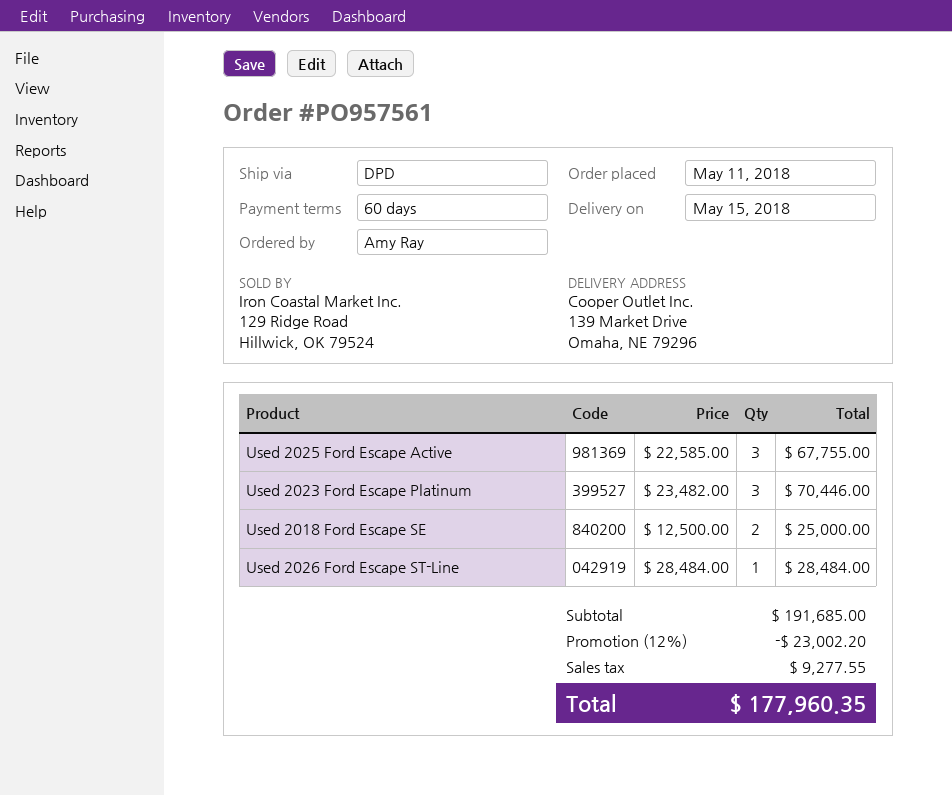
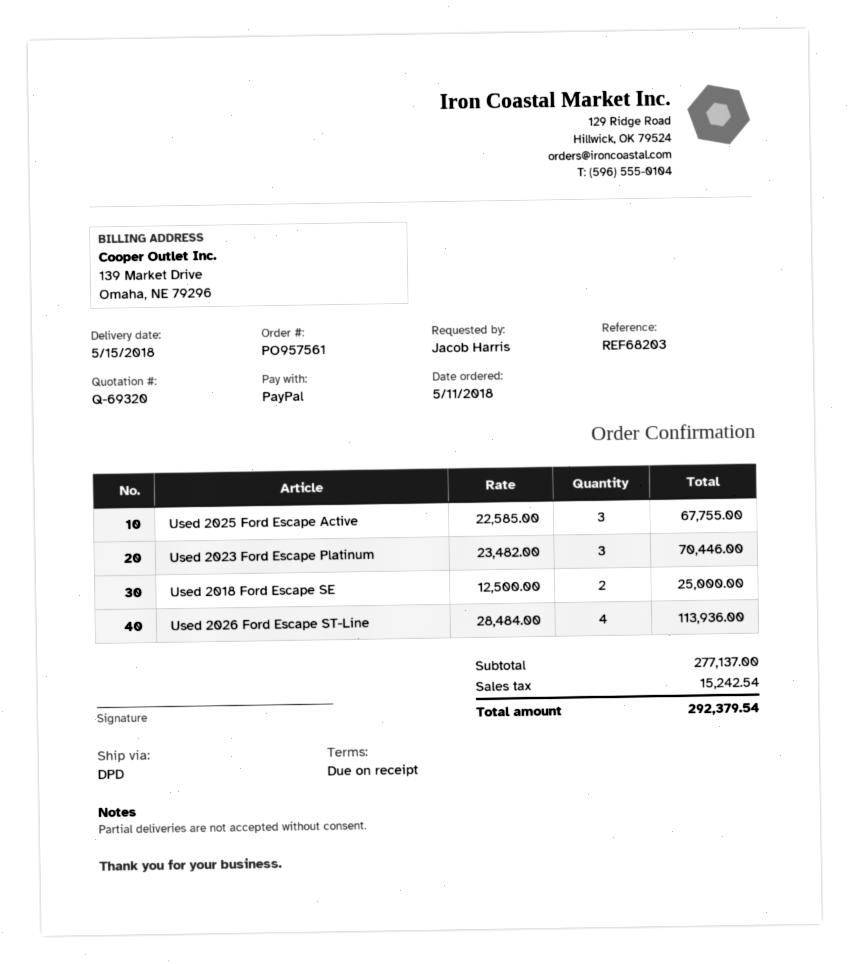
payment terms: 60 days -> on receipt
ordered by: Amy Ray -> Jacob Harris
Used 2026 Ford Escape ST-Line: 1 x 28484.00 = 28484.00 -> 4 x 28484.00 = 113936.00
subtotal: 191685.00 -> 277137.00
discount: 12% = 23002.20 -> none
tax: 9277.55 -> 15242.54
total: 177960.35 -> 292379.54

